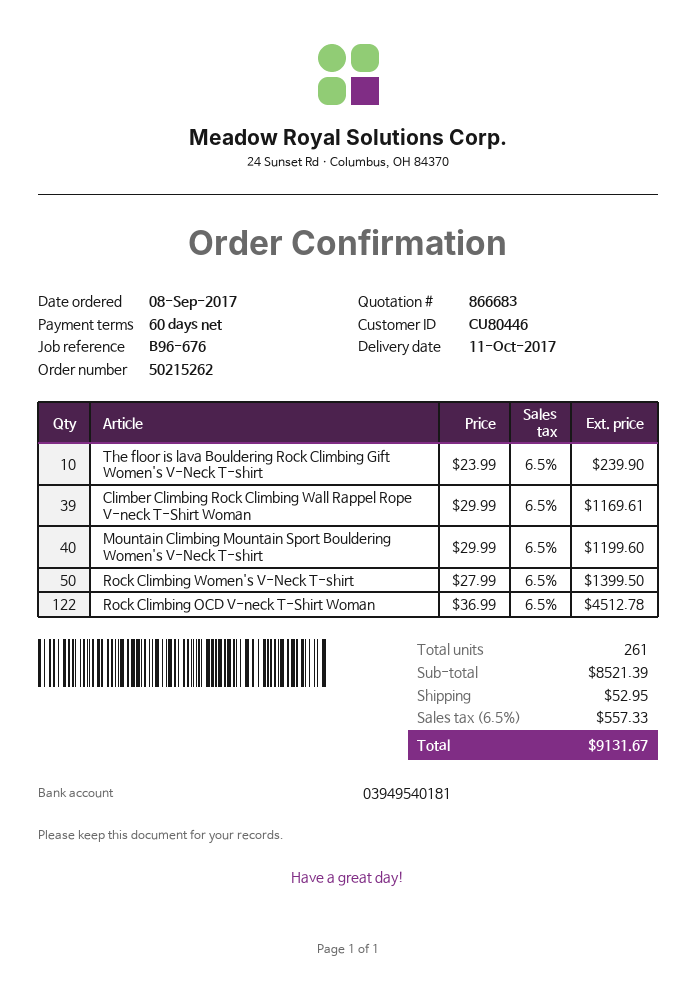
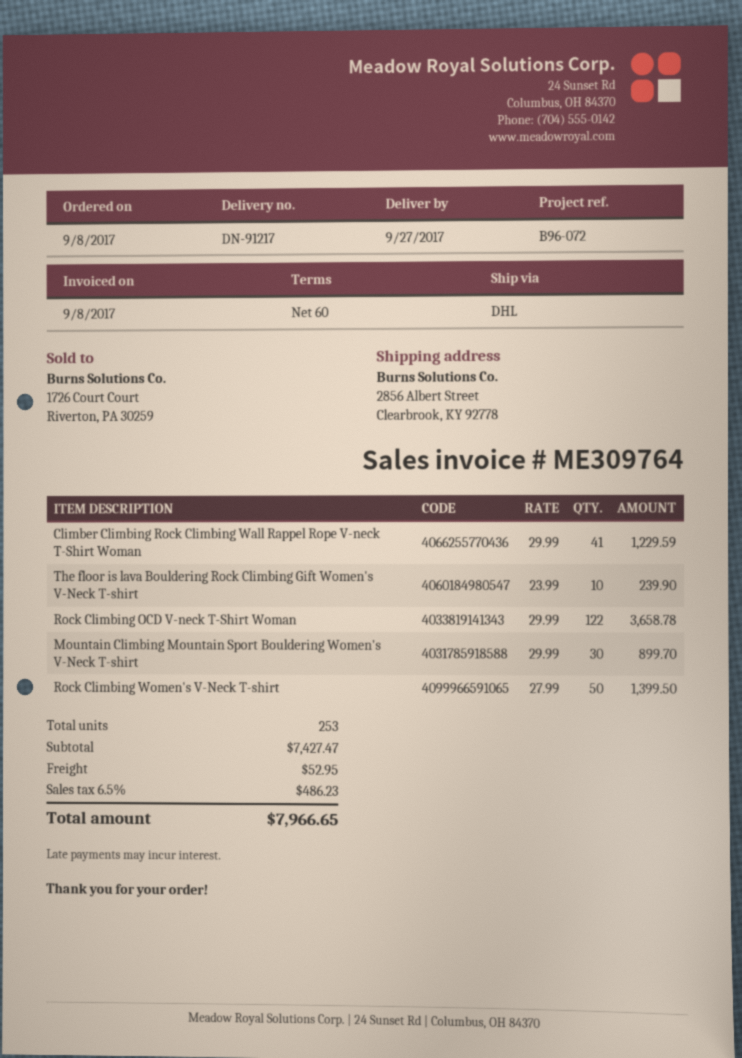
delivery date: 2017-10-11 -> 2017-09-27
reference: B96-676 -> B96-072
Climber Climbing Rock Climbing Wall Rappel Rope V-neck T-Shirt Woman: 39 x 29.99 = 1169.61 -> 41 x 29.99 = 1229.59
Mountain Climbing Mountain Sport Bouldering Women's V-Neck T-shirt: 40 x 29.99 = 1199.60 -> 30 x 29.99 = 899.70
Rock Climbing OCD V-neck T-Shirt Woman: 122 x 36.99 = 4512.78 -> 122 x 29.99 = 3658.78
total quantity: 261 -> 253
subtotal: 8521.39 -> 7427.47
tax: 6.5% = 557.33 -> 6.5% = 486.23
total: 9131.67 -> 7966.65

